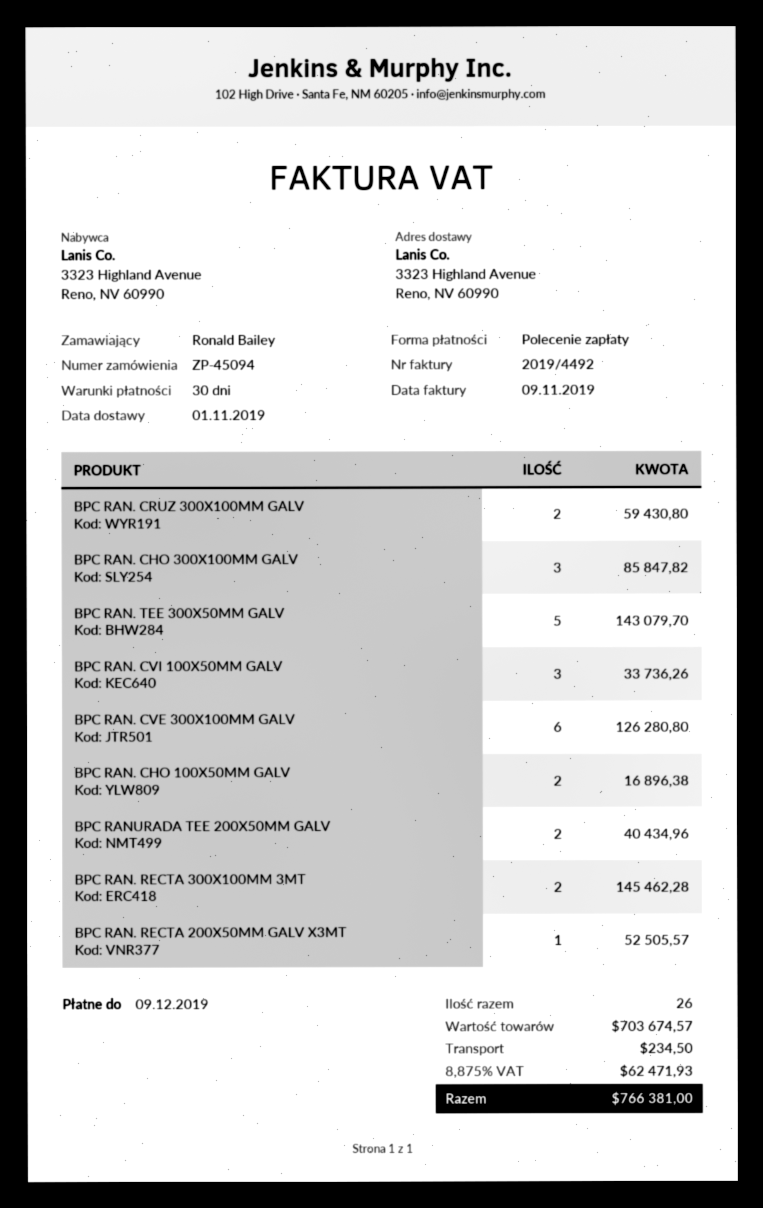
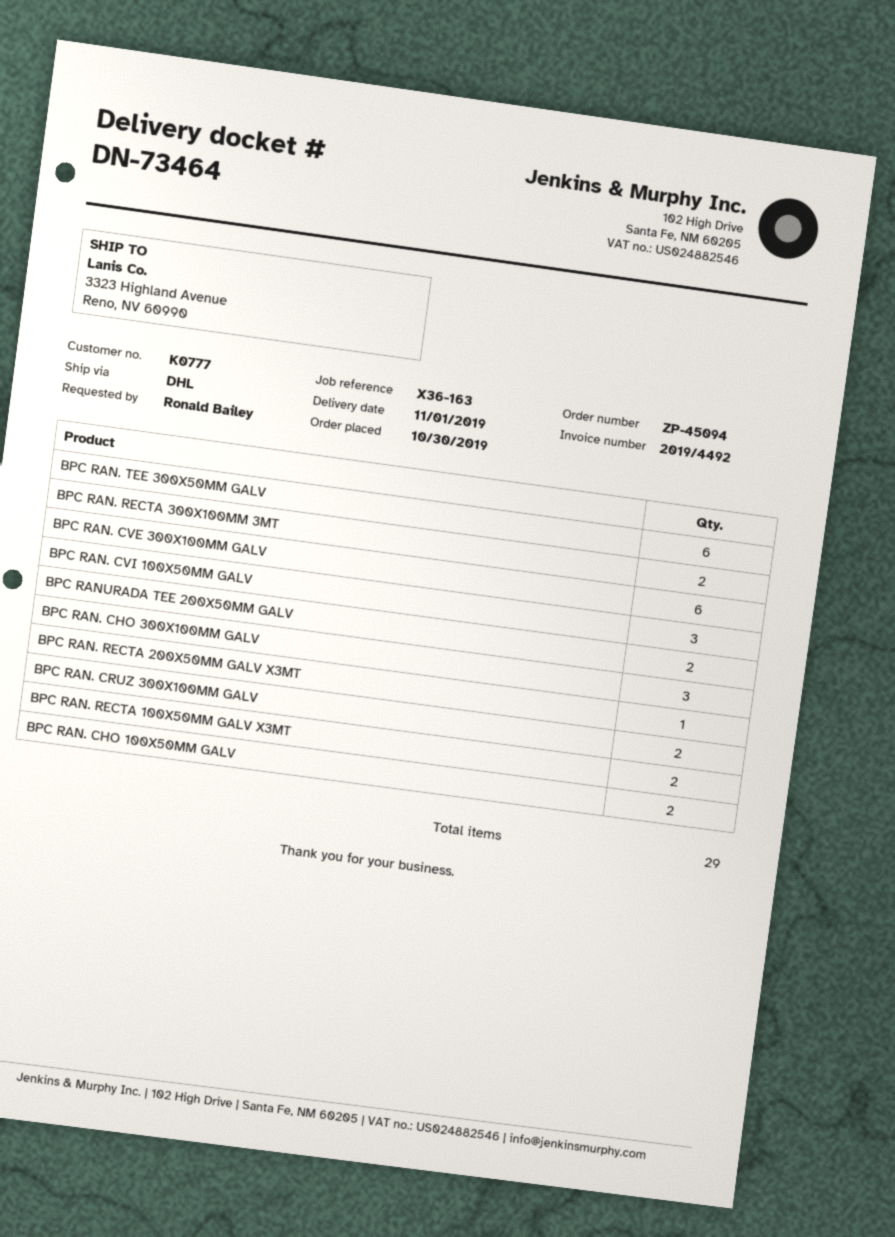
BPC RAN. TEE 300X50MM GALV: 5 -> 6
BPC RAN. RECTA 100X50MM GALV X3MT: none -> 2
total quantity: 26 -> 29

